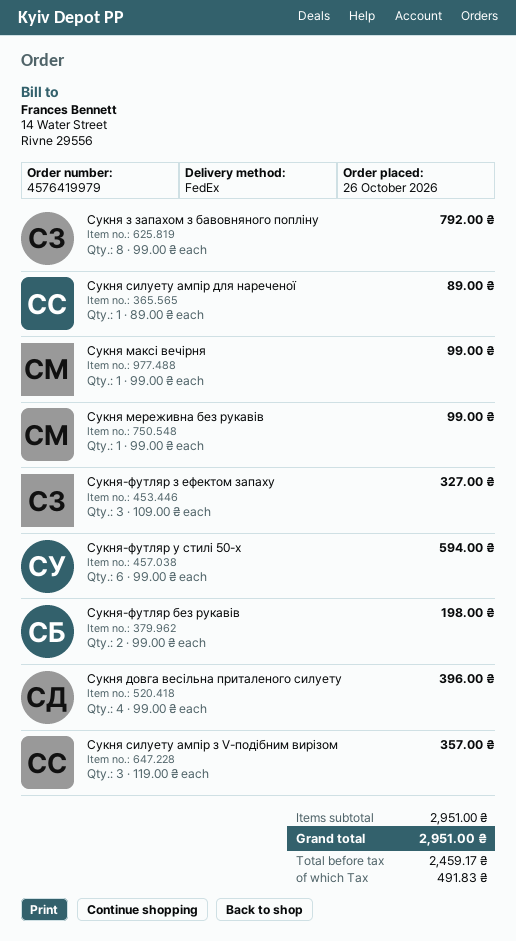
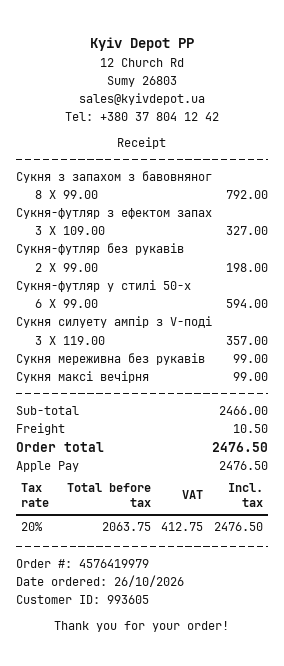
Сукня силуету ампір для нареченої: 1 x 89.00 = 89.00 -> none
Сукня довга весільна приталеного силуету: 4 x 99.00 = 396.00 -> none
subtotal: 2951.00 -> 2466.00
shipping: none -> 10.50
net: 2459.17 -> 2063.75
tax: 491.83 -> 412.75
total: 2951.00 -> 2476.50

